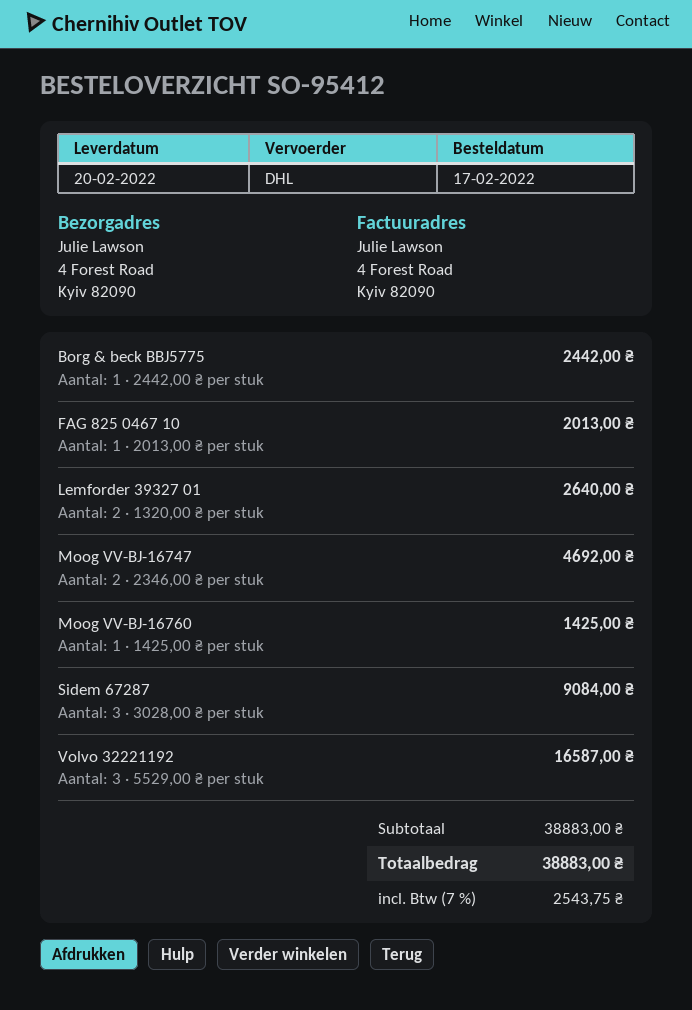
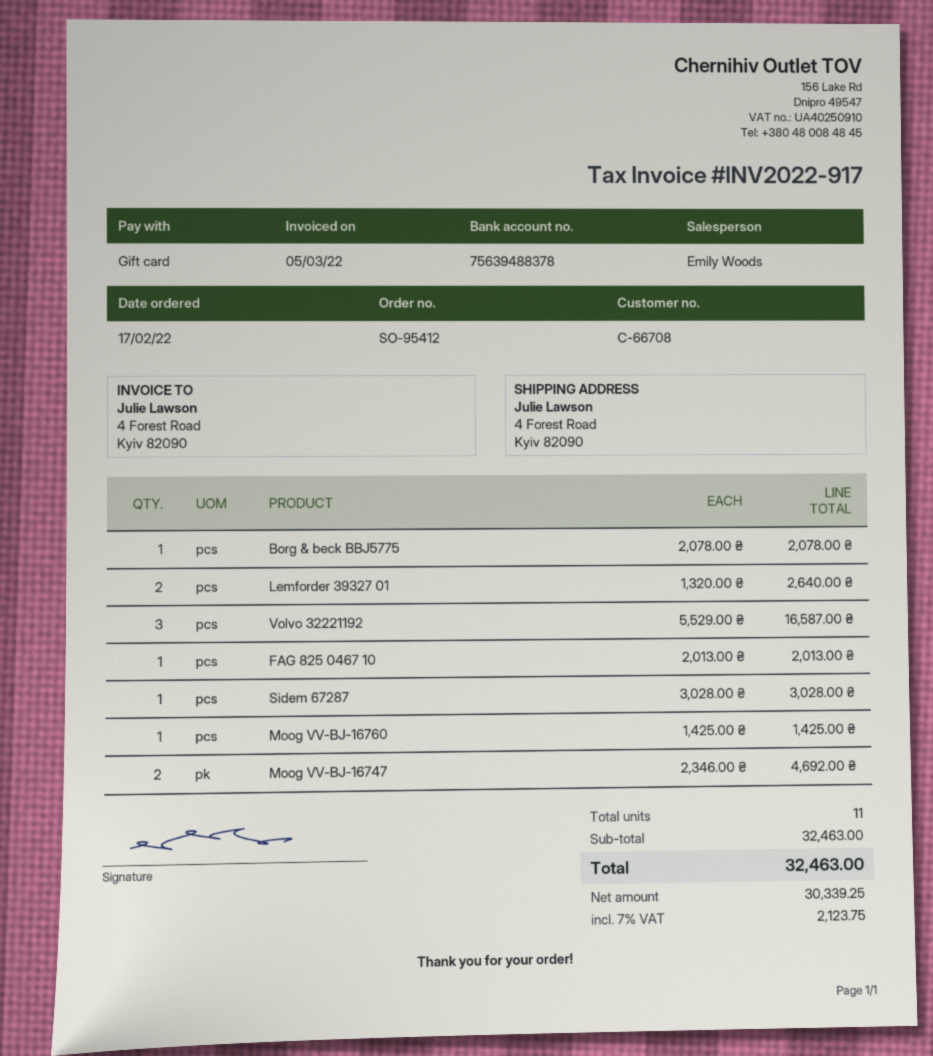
Borg & beck BBJ5775: 1 x 2442.00 = 2442.00 -> 1 x 2078.00 = 2078.00
Sidem 67287: 3 x 3028.00 = 9084.00 -> 1 x 3028.00 = 3028.00
subtotal: 38883.00 -> 32463.00
tax: 7% = 2543.75 -> 7% = 2123.75
total: 38883.00 -> 32463.00

